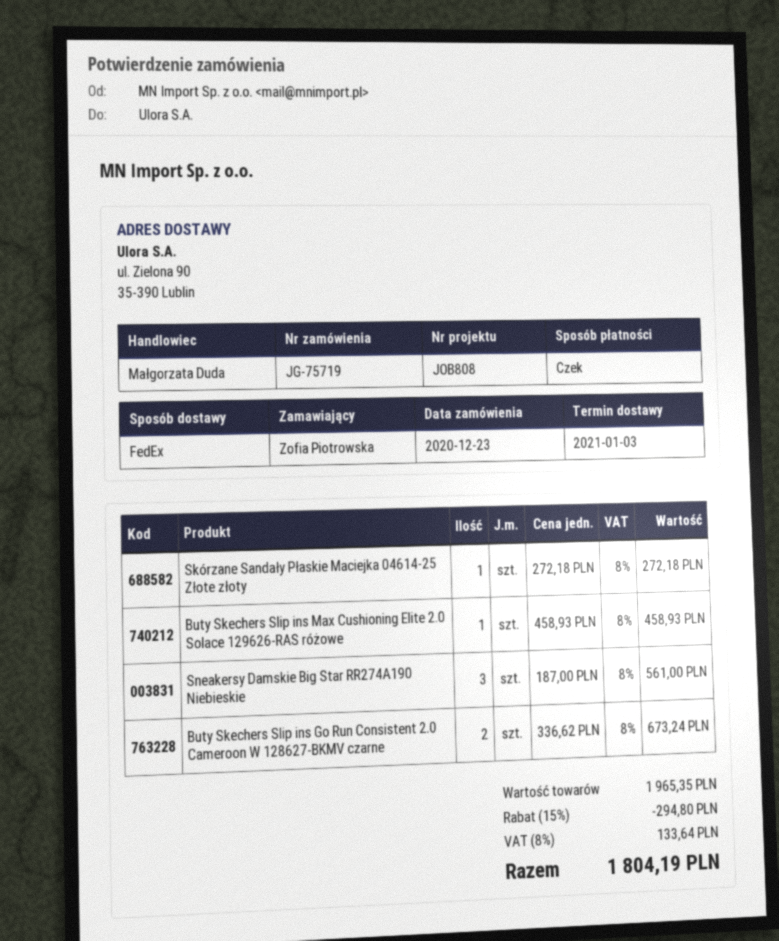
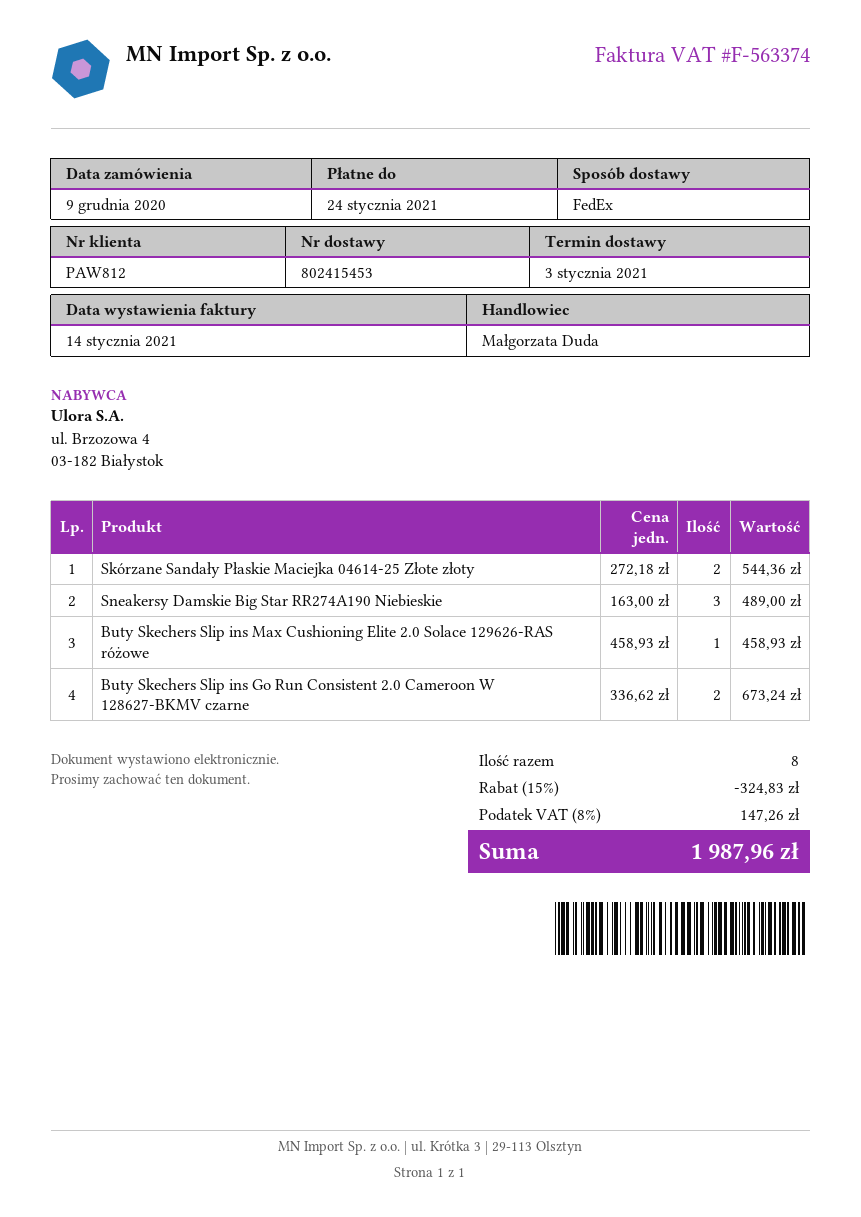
order date: 2020-12-23 -> 2020-12-09
Skórzane Sandały Płaskie Maciejka 04614-25 Złote złoty: 1 x 272.18 = 272.18 -> 2 x 272.18 = 544.36
Sneakersy Damskie Big Star RR274A190 Niebieskie: 3 x 187.00 = 561.00 -> 3 x 163.00 = 489.00
discount: 15% = 294.80 -> 15% = 324.83
tax: 8% = 133.64 -> 8% = 147.26
total: 1804.19 -> 1987.96

